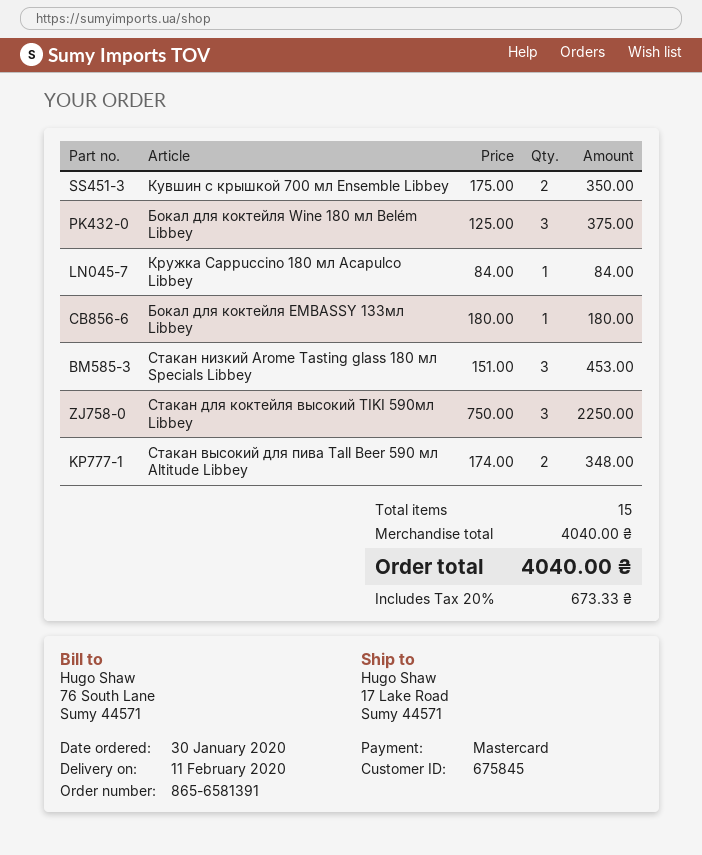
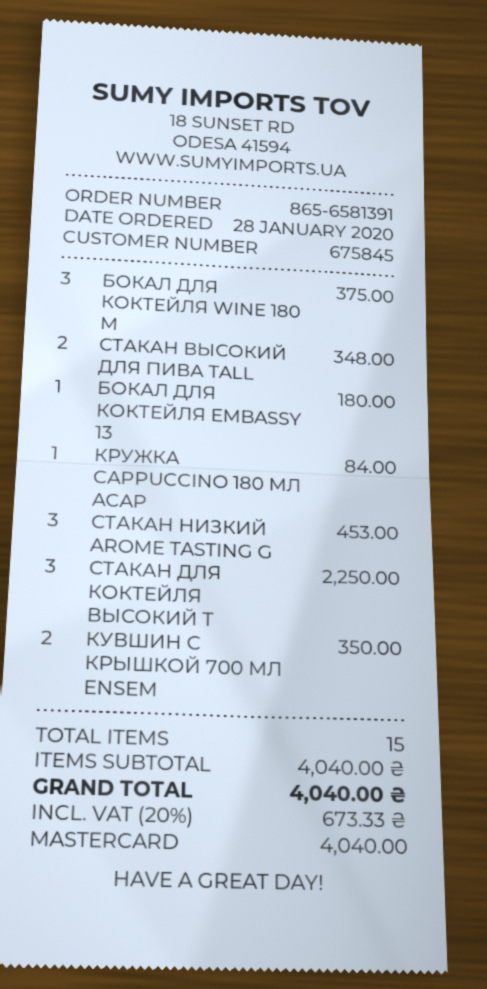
order date: 2020-01-30 -> 2020-01-28

